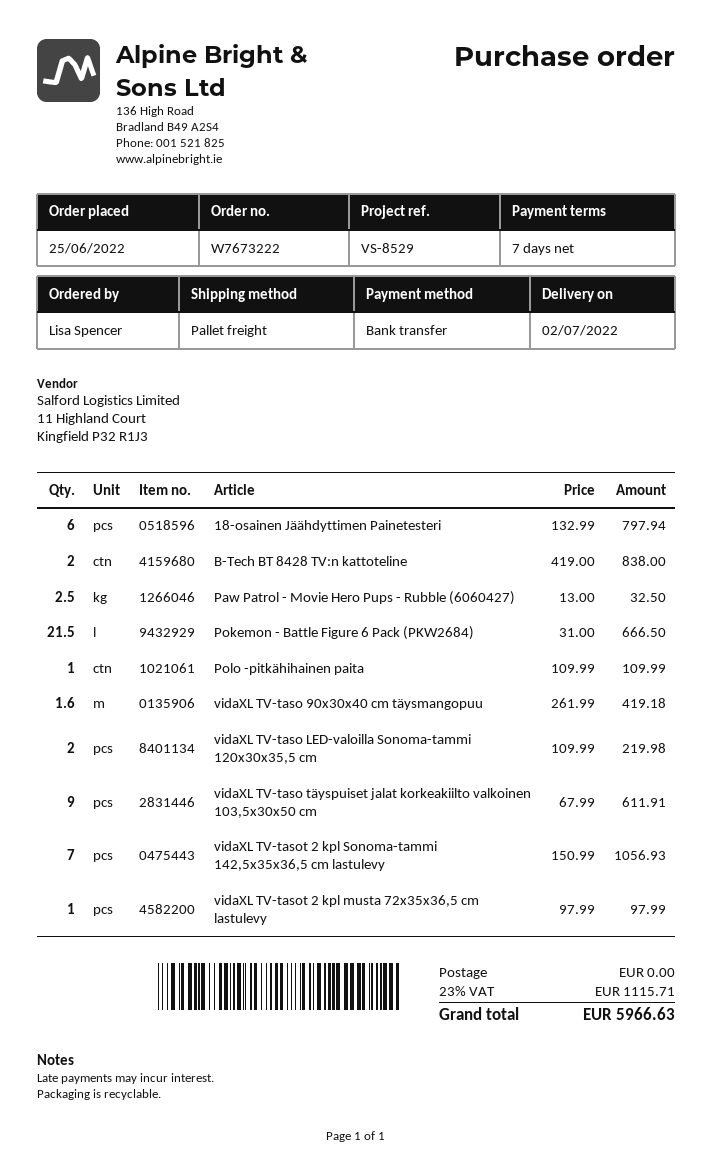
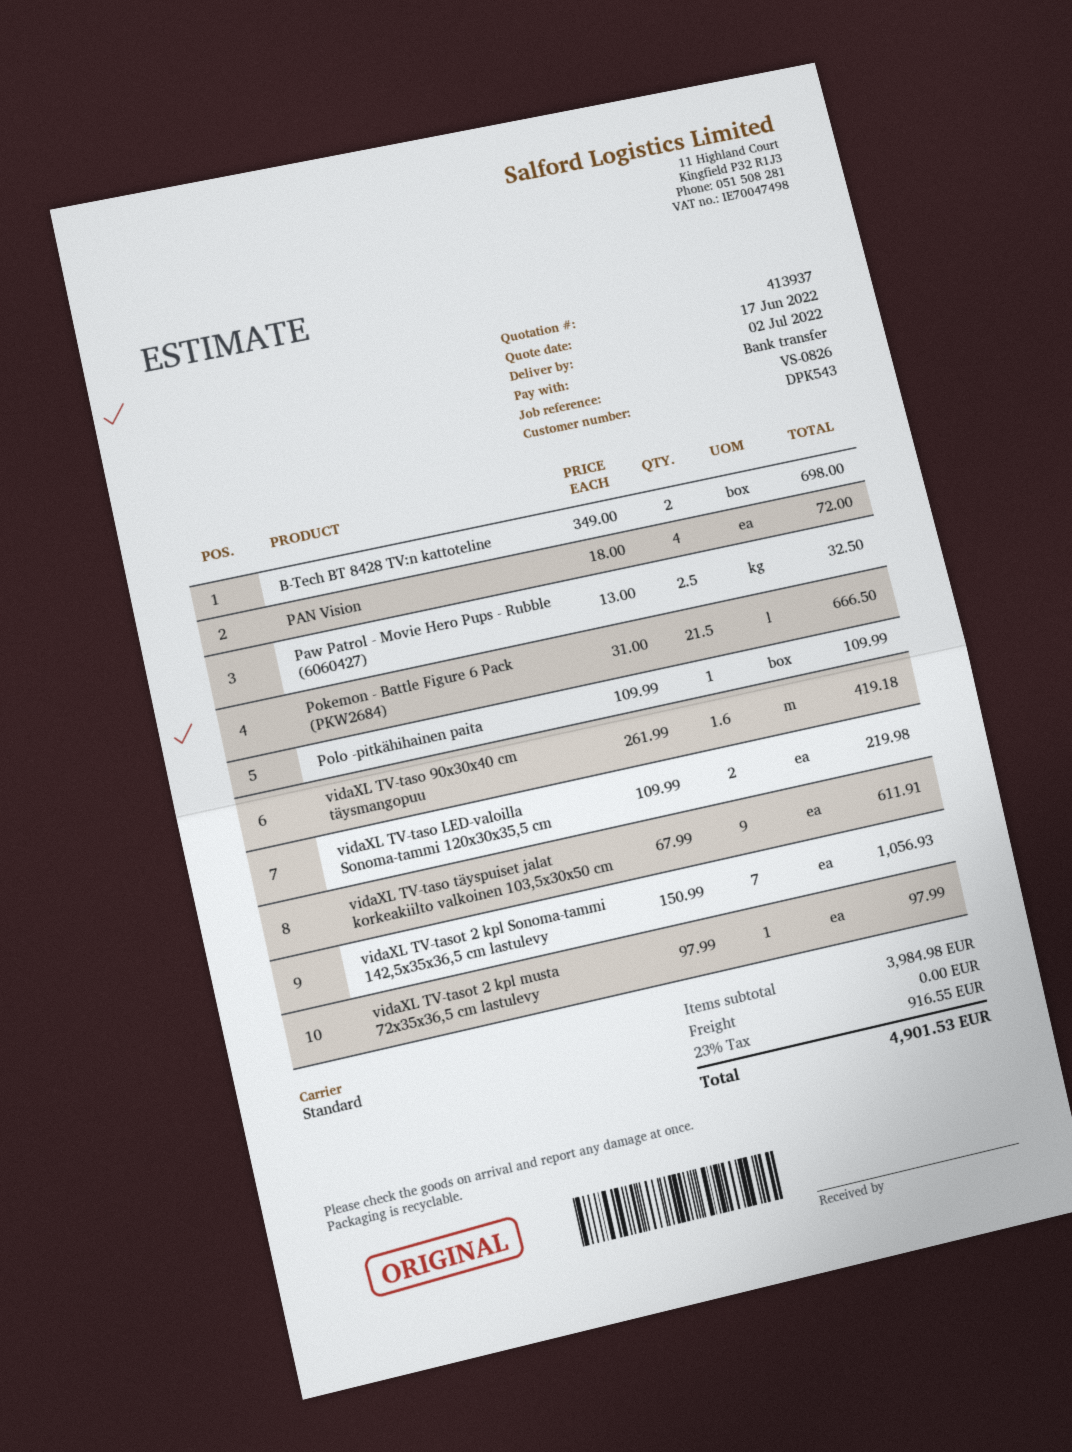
reference: VS-8529 -> VS-0826
shipping method: pallet freight -> standard
18-osainen Jäähdyttimen Painetesteri: 6 x 132.99 = 797.94 -> none
B-Tech BT 8428 TV:n kattoteline: 2 x 419.00 = 838.00 -> 2 x 349.00 = 698.00
PAN Vision: none -> 4 x 18.00 = 72.00
tax: 23% = 1115.71 -> 23% = 916.55
total: 5966.63 -> 4901.53

